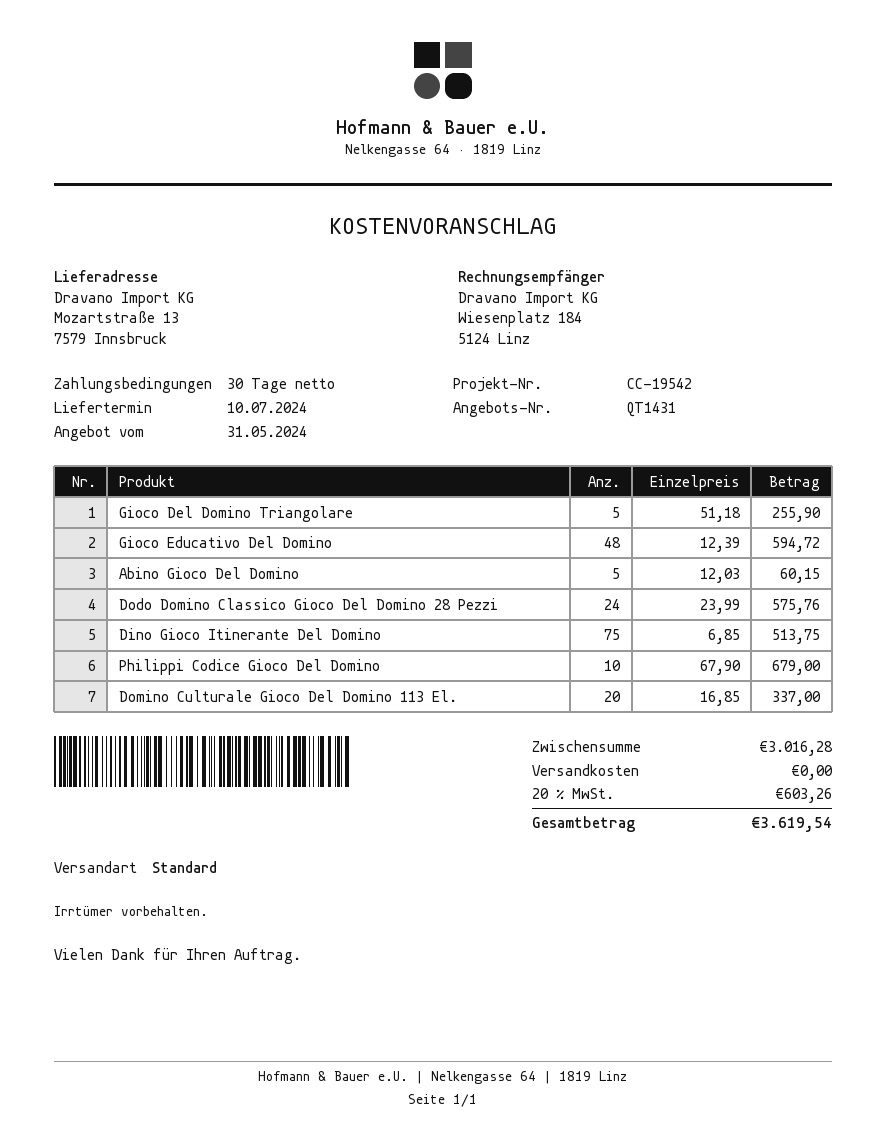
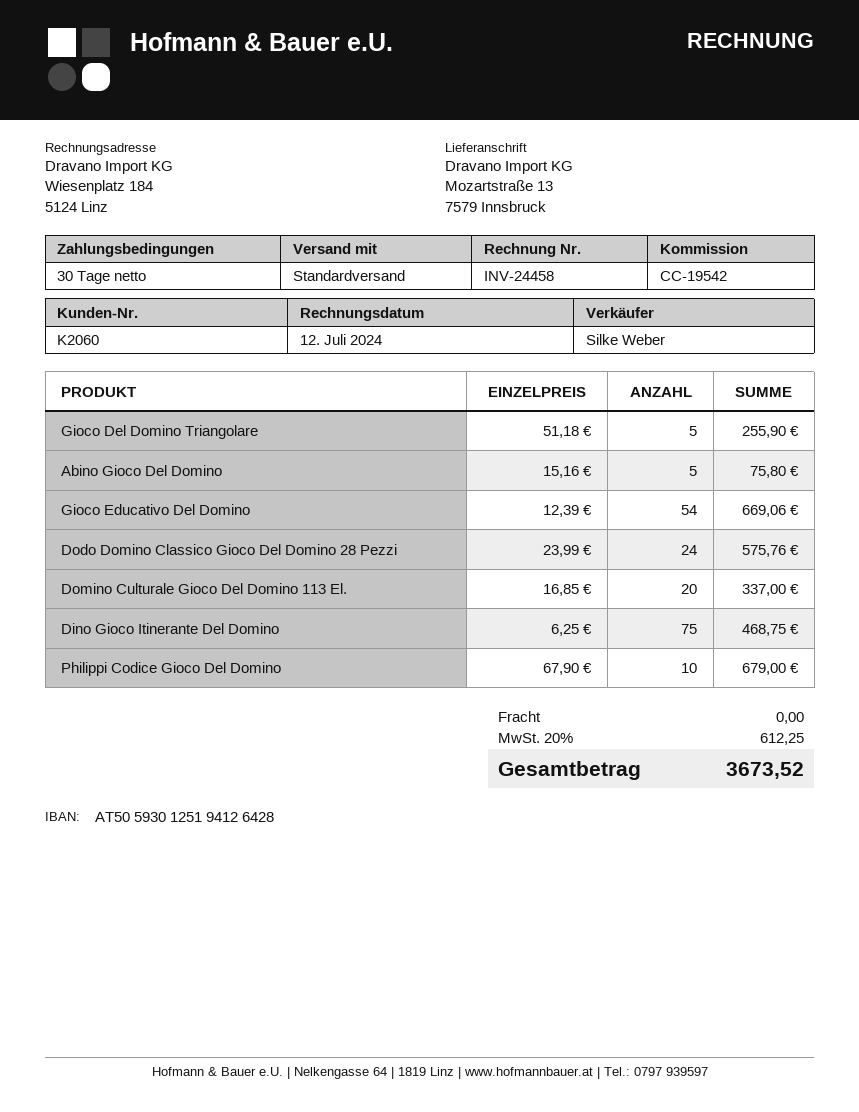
Gioco Educativo Del Domino: 48 x 12.39 = 594.72 -> 54 x 12.39 = 669.06
Abino Gioco Del Domino: 5 x 12.03 = 60.15 -> 5 x 15.16 = 75.80
Dino Gioco Itinerante Del Domino: 75 x 6.85 = 513.75 -> 75 x 6.25 = 468.75
tax: 20% = 603.26 -> 20% = 612.25
total: 3619.54 -> 3673.52

